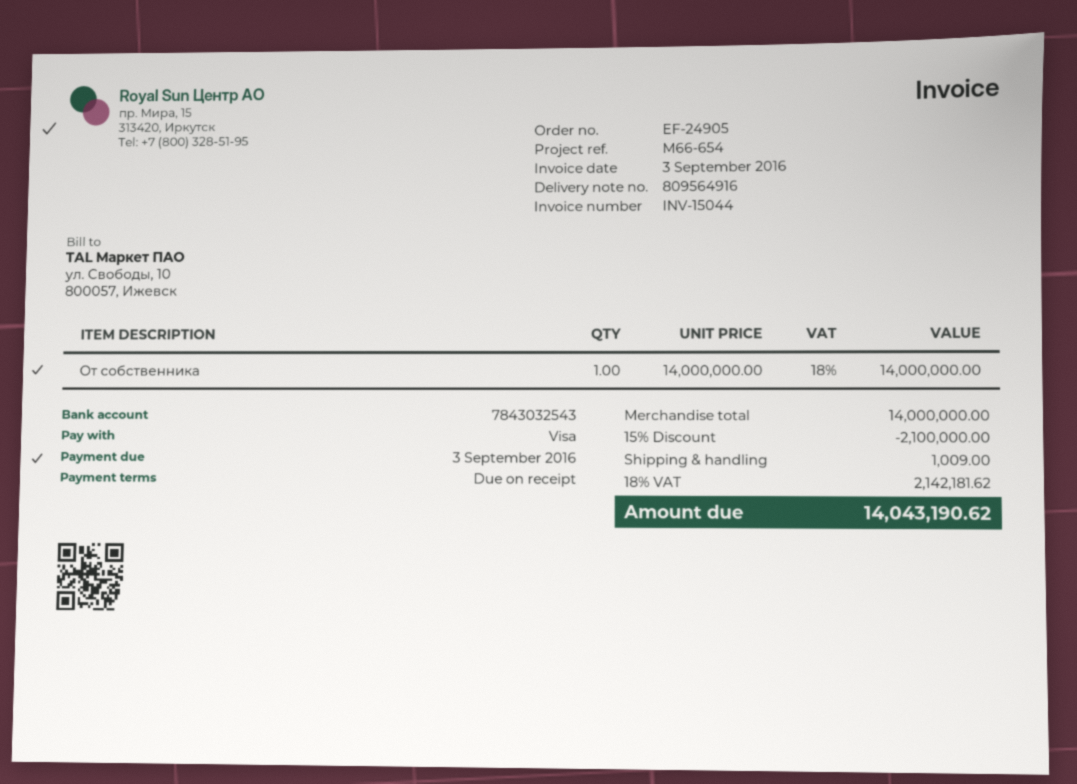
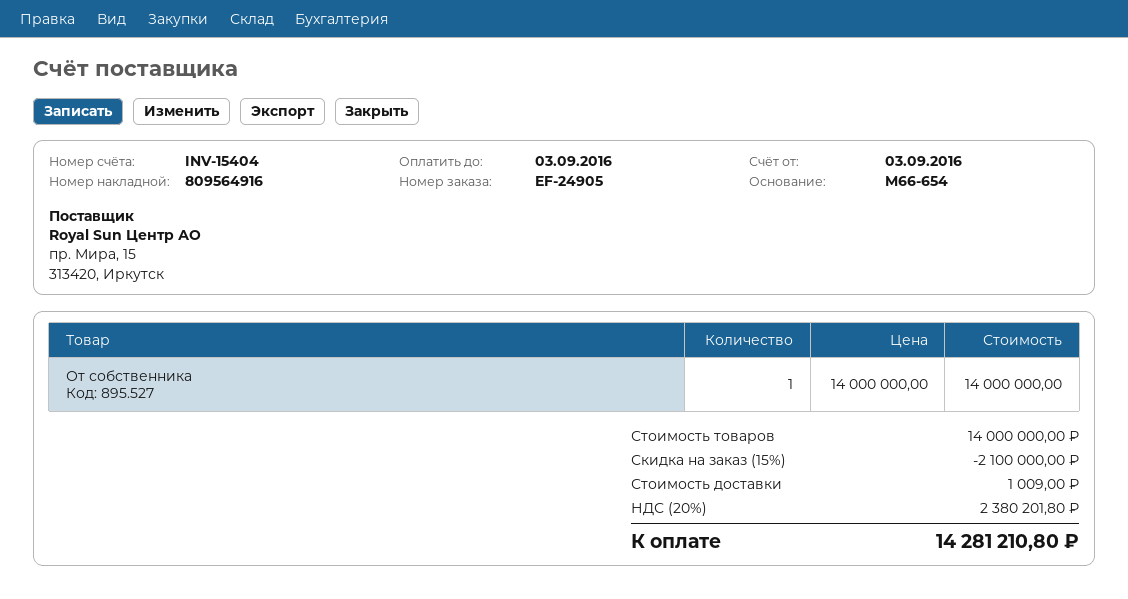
invoice number: INV-15044 -> INV-15404
tax: 18% = 2142181.62 -> 20% = 2380201.80
total: 14043190.62 -> 14281210.80

